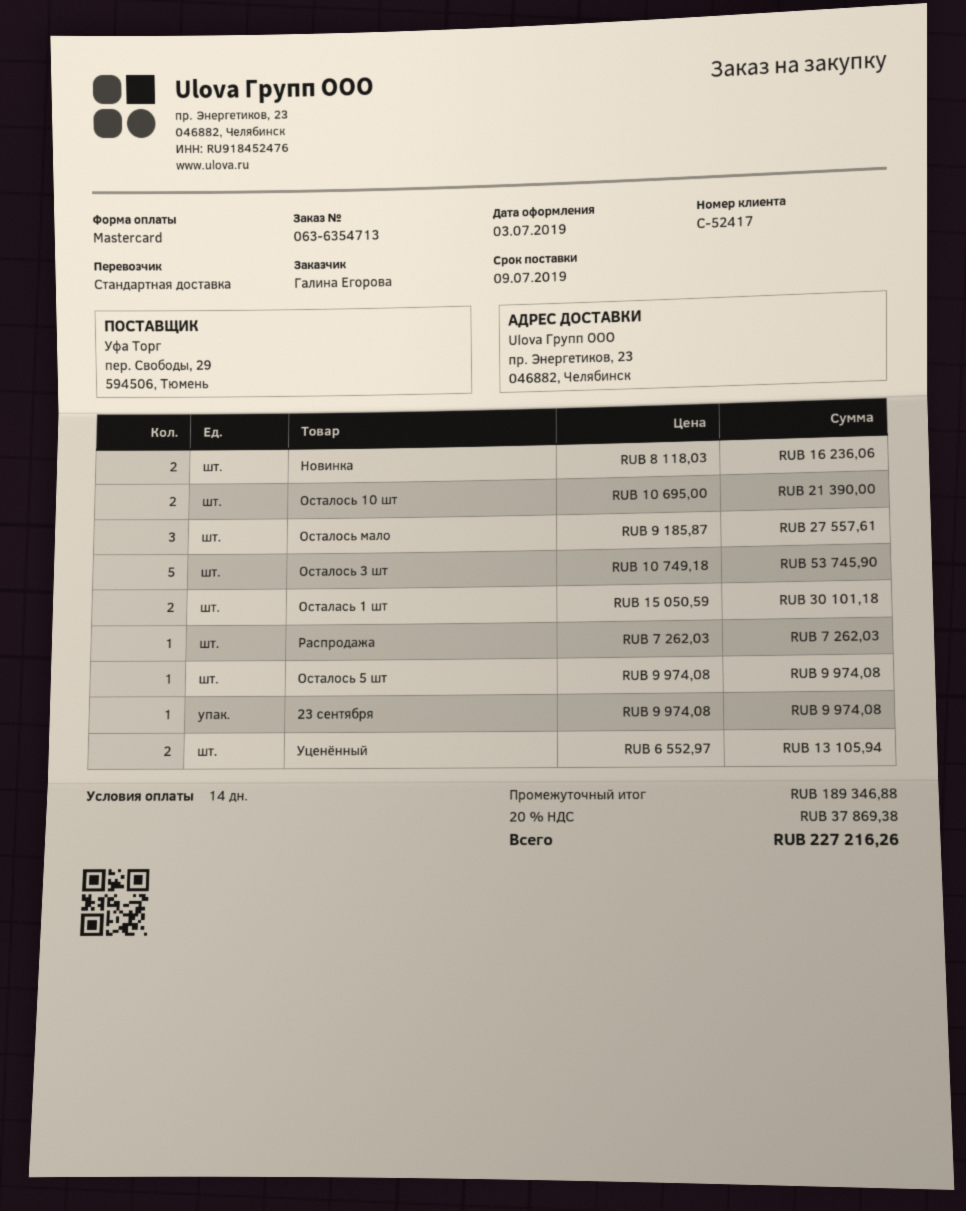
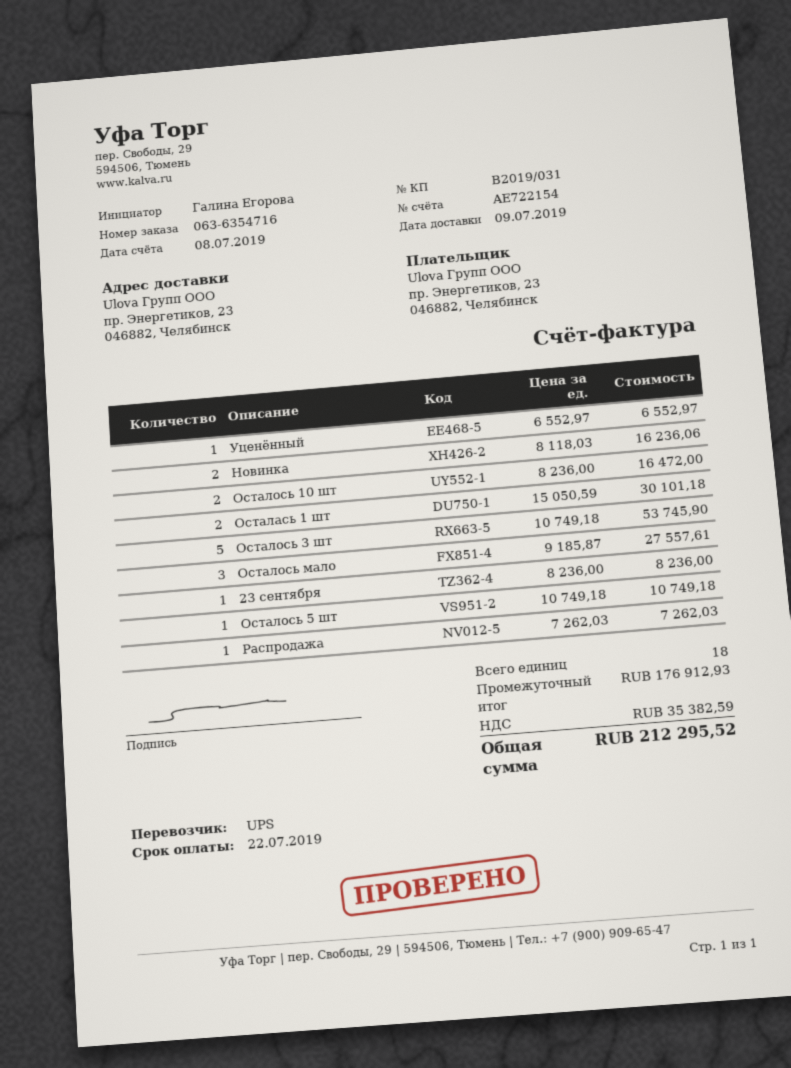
order number: 063-6354713 -> 063-6354716
shipping method: standard -> UPS
Осталось 10 шт: 2 x 10695.00 = 21390.00 -> 2 x 8236.00 = 16472.00
Осталось 5 шт: 1 x 9974.08 = 9974.08 -> 1 x 10749.18 = 10749.18
23 сентября: 1 x 9974.08 = 9974.08 -> 1 x 8236.00 = 8236.00
Уценённый: 2 x 6552.97 = 13105.94 -> 1 x 6552.97 = 6552.97
subtotal: 189346.88 -> 176912.93
tax: 37869.38 -> 35382.59
total: 227216.26 -> 212295.52

